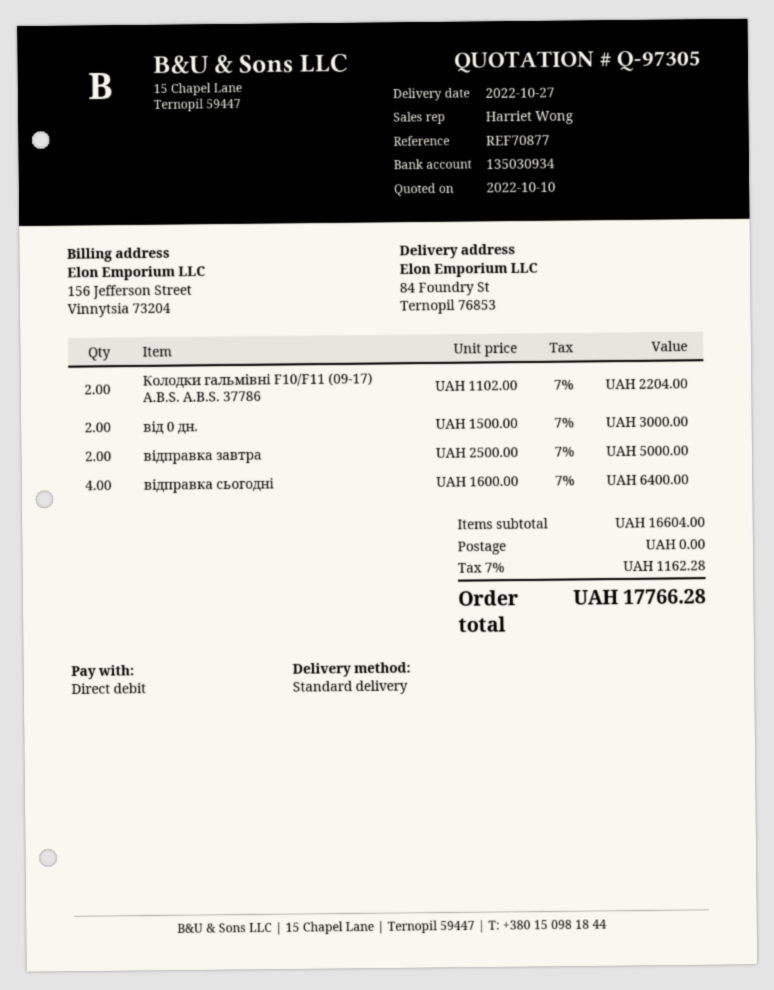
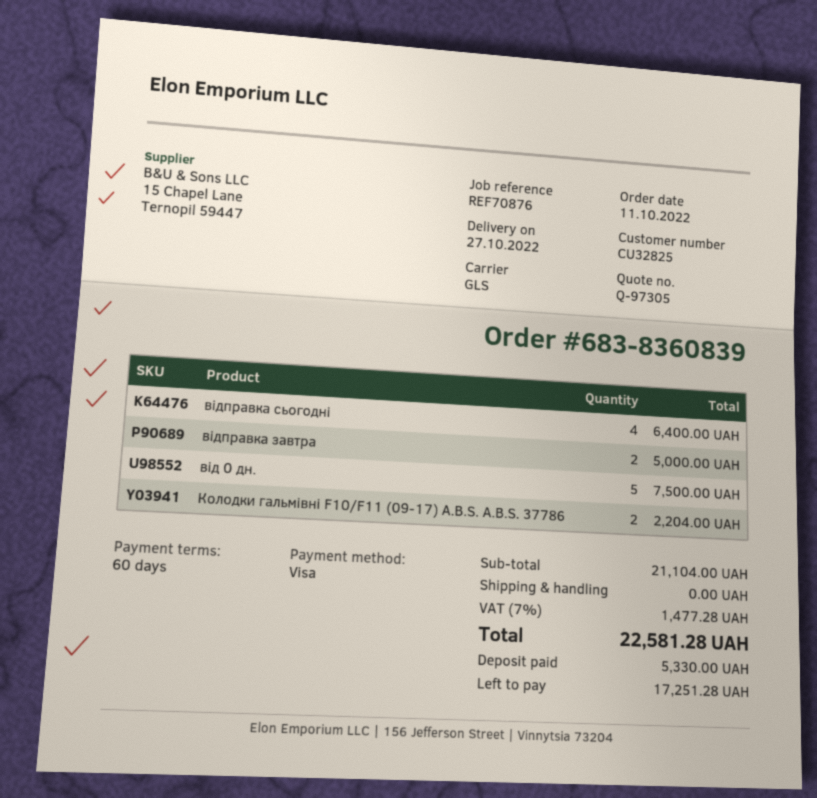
reference: REF70877 -> REF70876
payment method: direct debit -> Visa
shipping method: standard -> GLS
від 0 дн.: 2 for 3000.00 -> 5 for 7500.00
subtotal: 16604.00 -> 21104.00
tax: 7% = 1162.28 -> 7% = 1477.28
total: 17766.28 -> 22581.28

